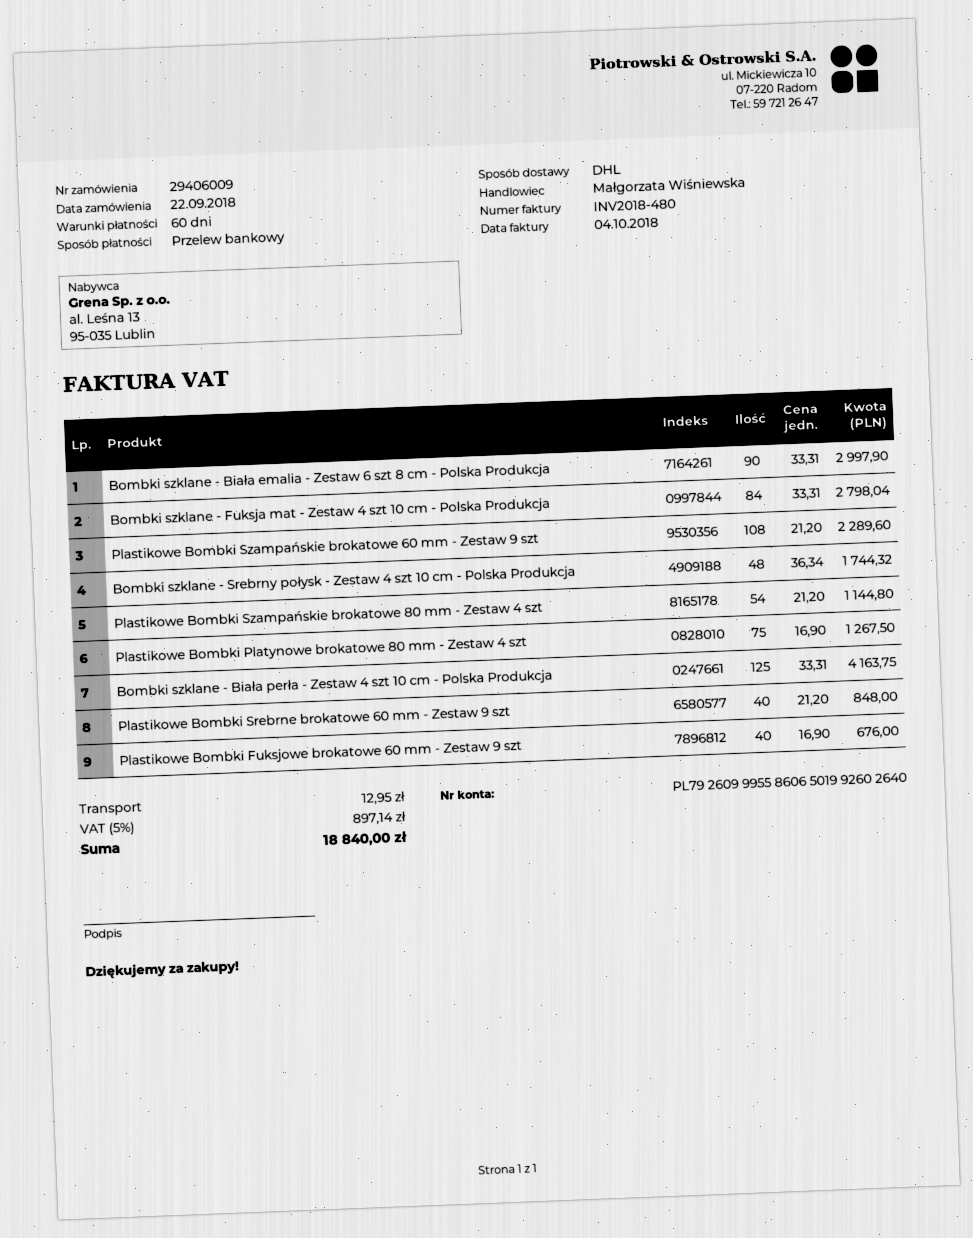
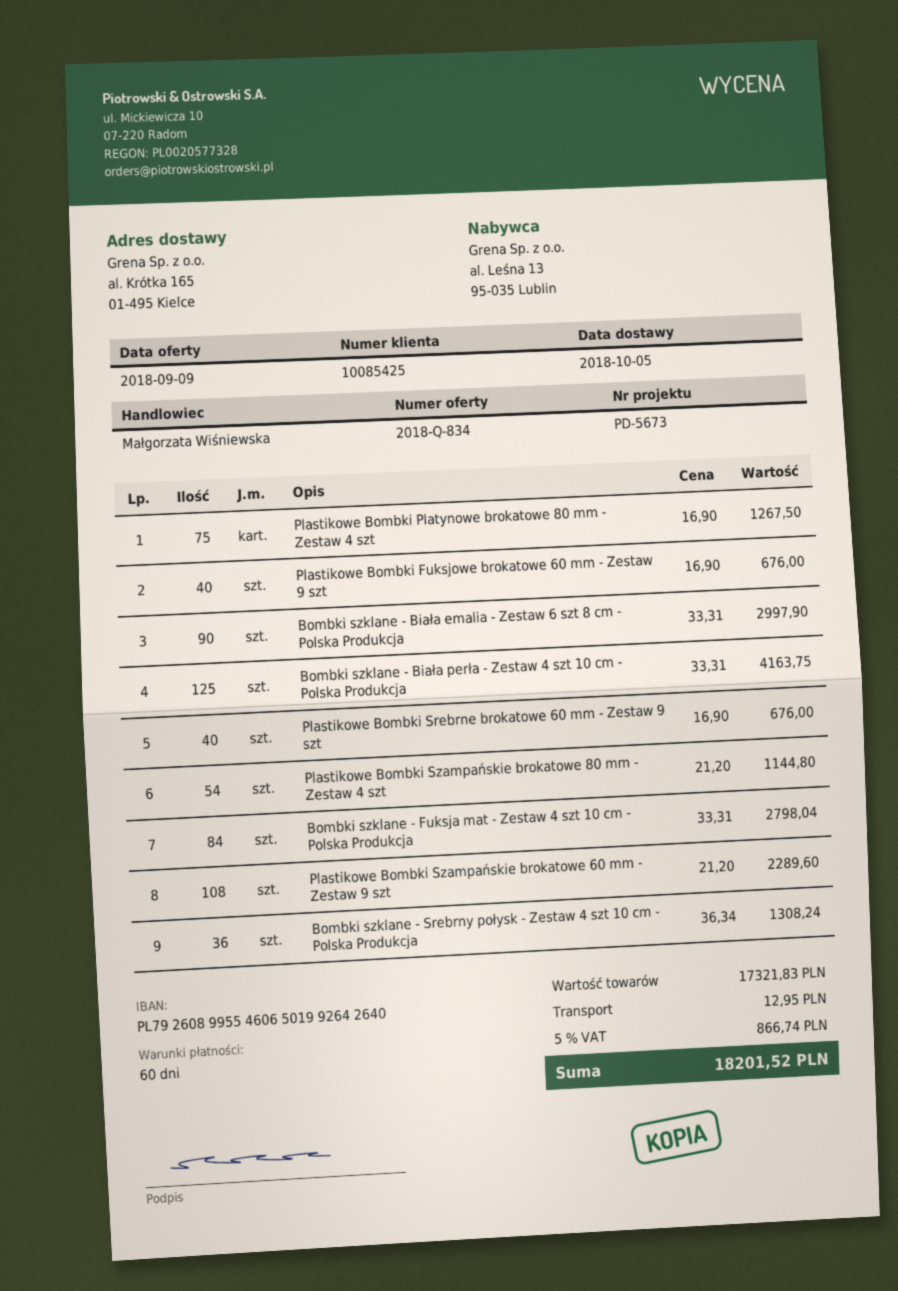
bank account: PL79260999558606501992602640 -> PL79260899554606501992642640
Bombki szklane - Srebrny połysk - Zestaw 4 szt 10 cm - Polska Produkcja: 48 x 36.34 = 1744.32 -> 36 x 36.34 = 1308.24
Plastikowe Bombki Srebrne brokatowe 60 mm - Zestaw 9 szt: 40 x 21.20 = 848.00 -> 40 x 16.90 = 676.00
tax: 5% = 897.14 -> 5% = 866.74
total: 18840.00 -> 18201.52

